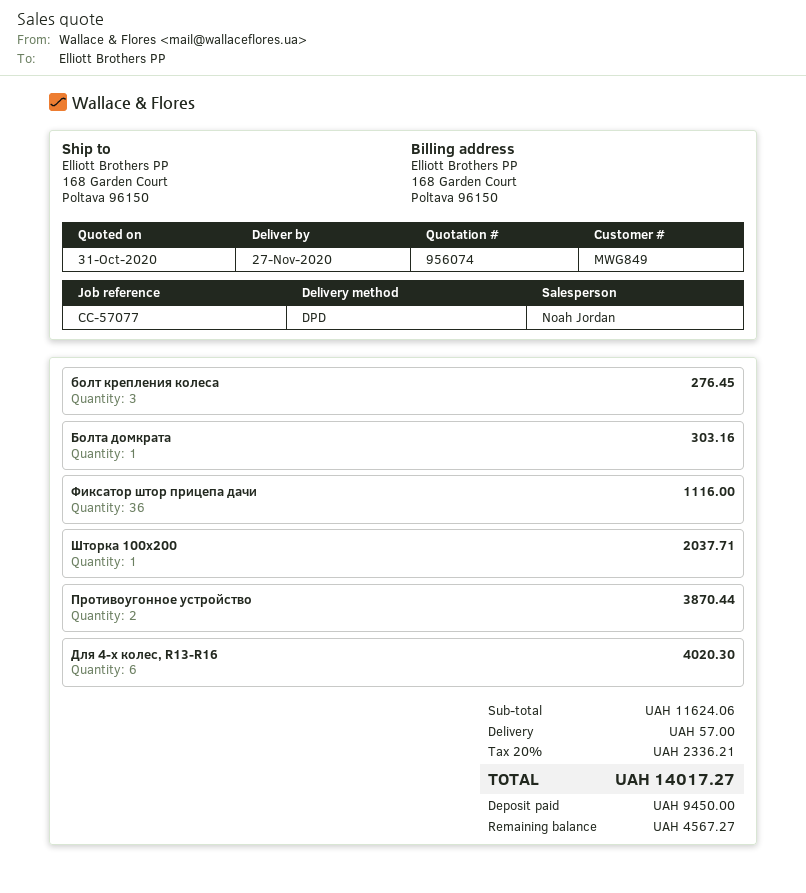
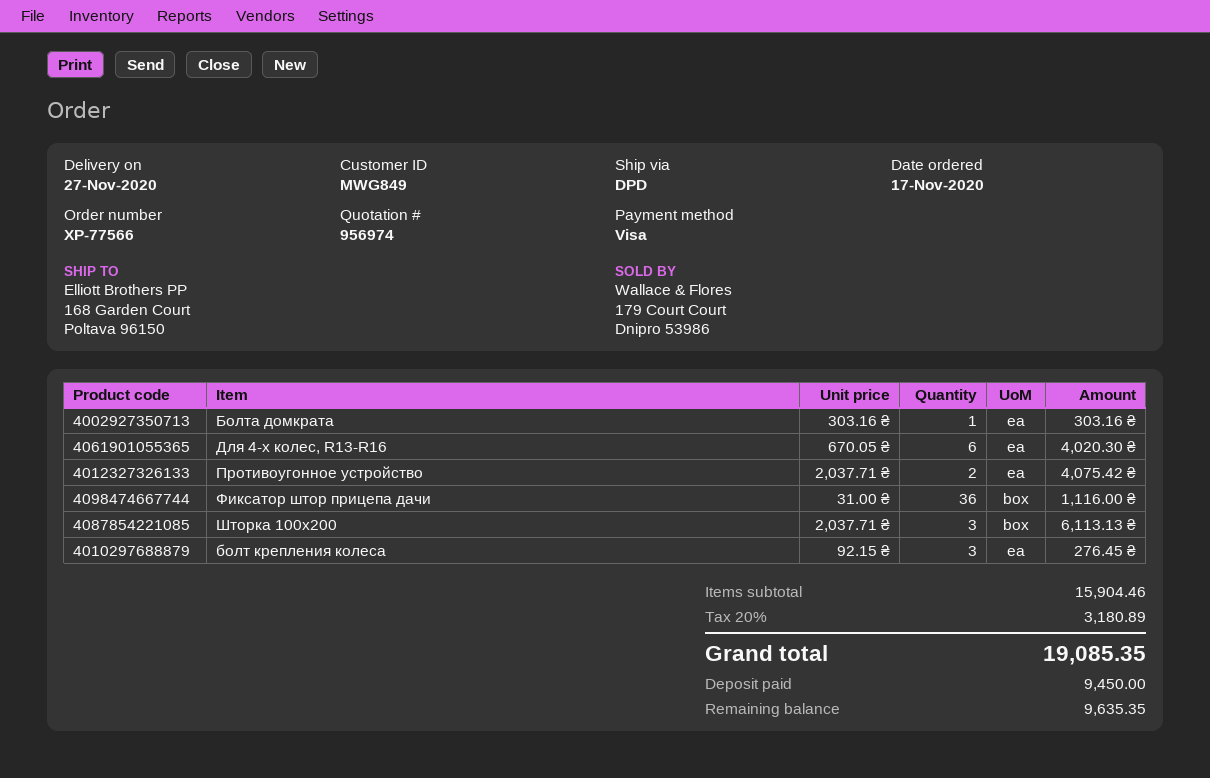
quote number: 956074 -> 956974
Шторка 100x200: 1 for 2037.71 -> 3 for 6113.13
Противоугонное устройство: 2 for 3870.44 -> 2 for 4075.42
subtotal: 11624.06 -> 15904.46
shipping: 57.00 -> none
tax: 20% = 2336.21 -> 20% = 3180.89
total: 14017.27 -> 19085.35
balance: 4567.27 -> 9635.35

